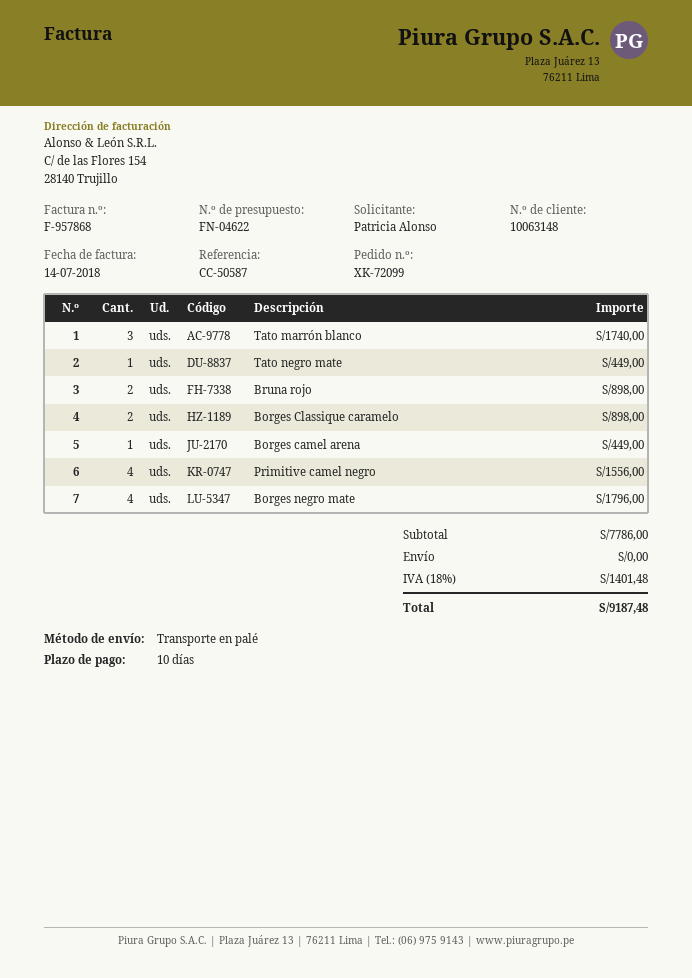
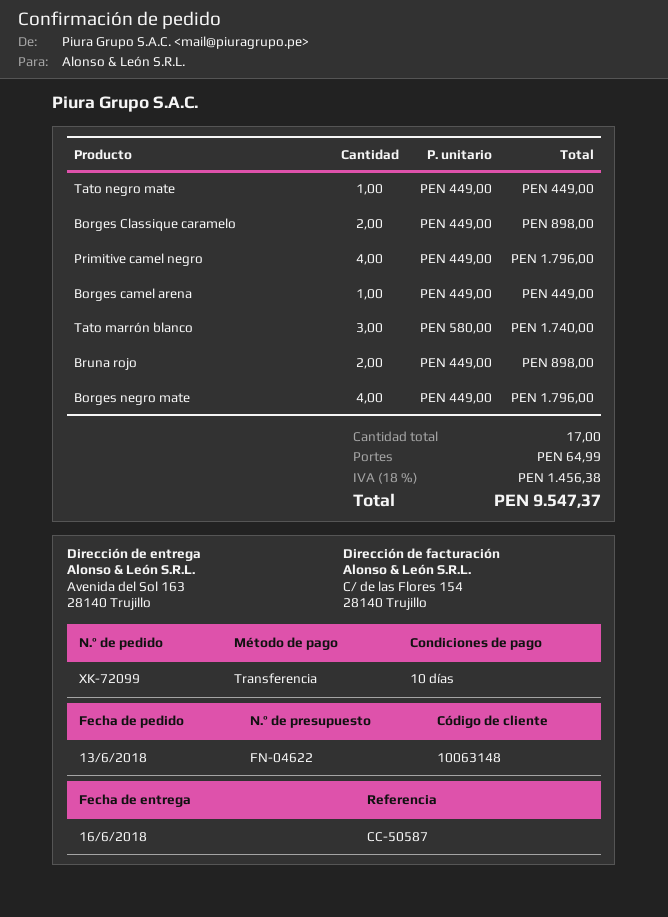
Primitive camel negro: 4 for 1556.00 -> 4 for 1796.00
shipping: 0.00 -> 64.99
tax: 18% = 1401.48 -> 18% = 1456.38
total: 9187.48 -> 9547.37

